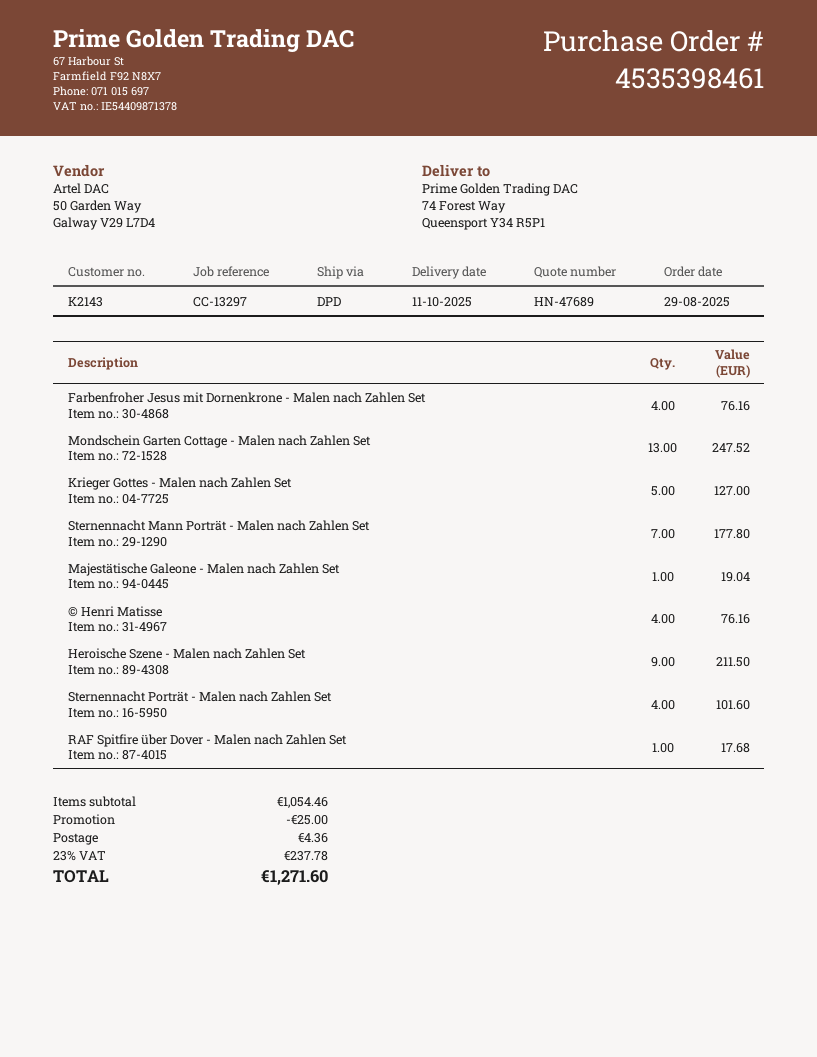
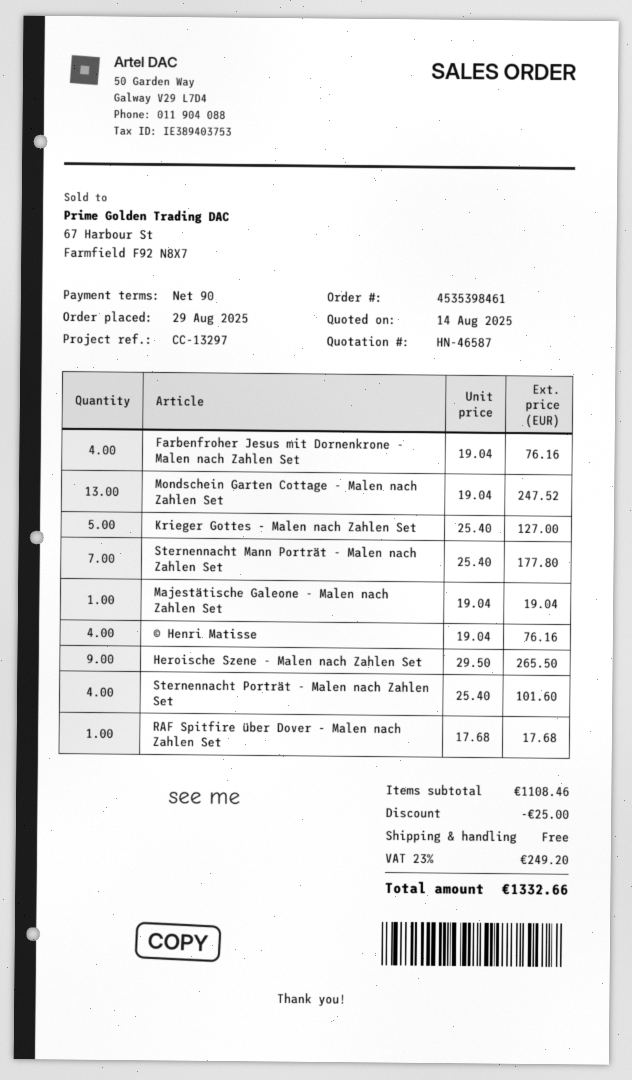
quote number: HN-47689 -> HN-46587
Heroische Szene - Malen nach Zahlen Set: 9 for 211.50 -> 9 for 265.50
subtotal: 1054.46 -> 1108.46
shipping: 4.36 -> 0.00
tax: 23% = 237.78 -> 23% = 249.20
total: 1271.60 -> 1332.66

